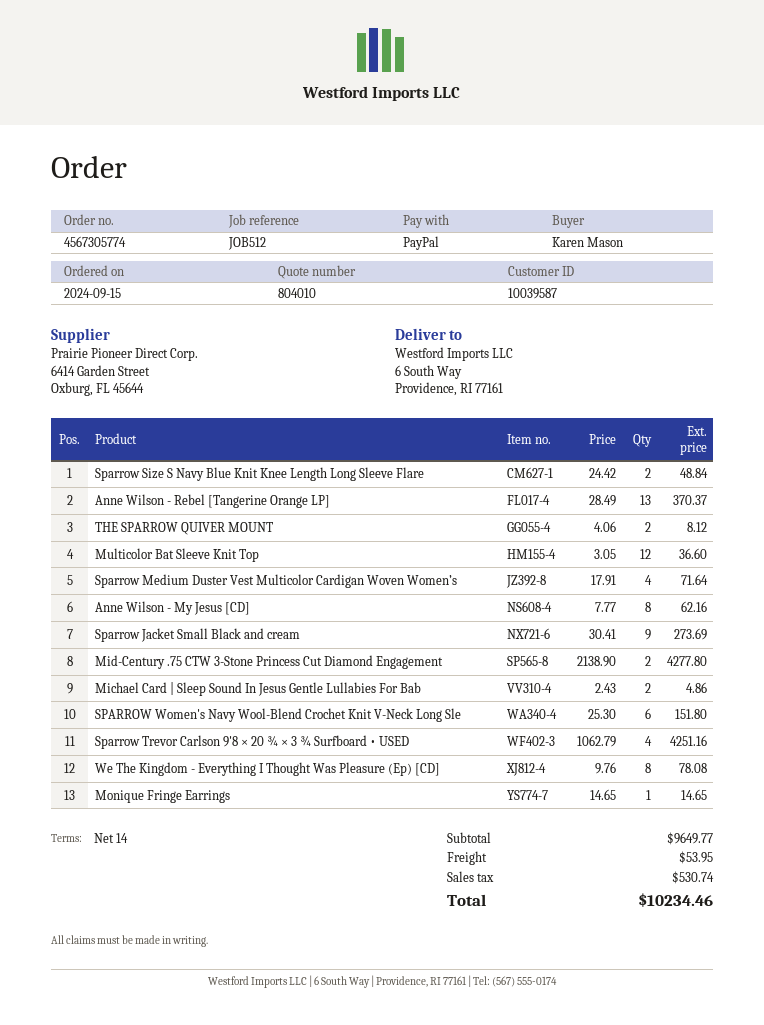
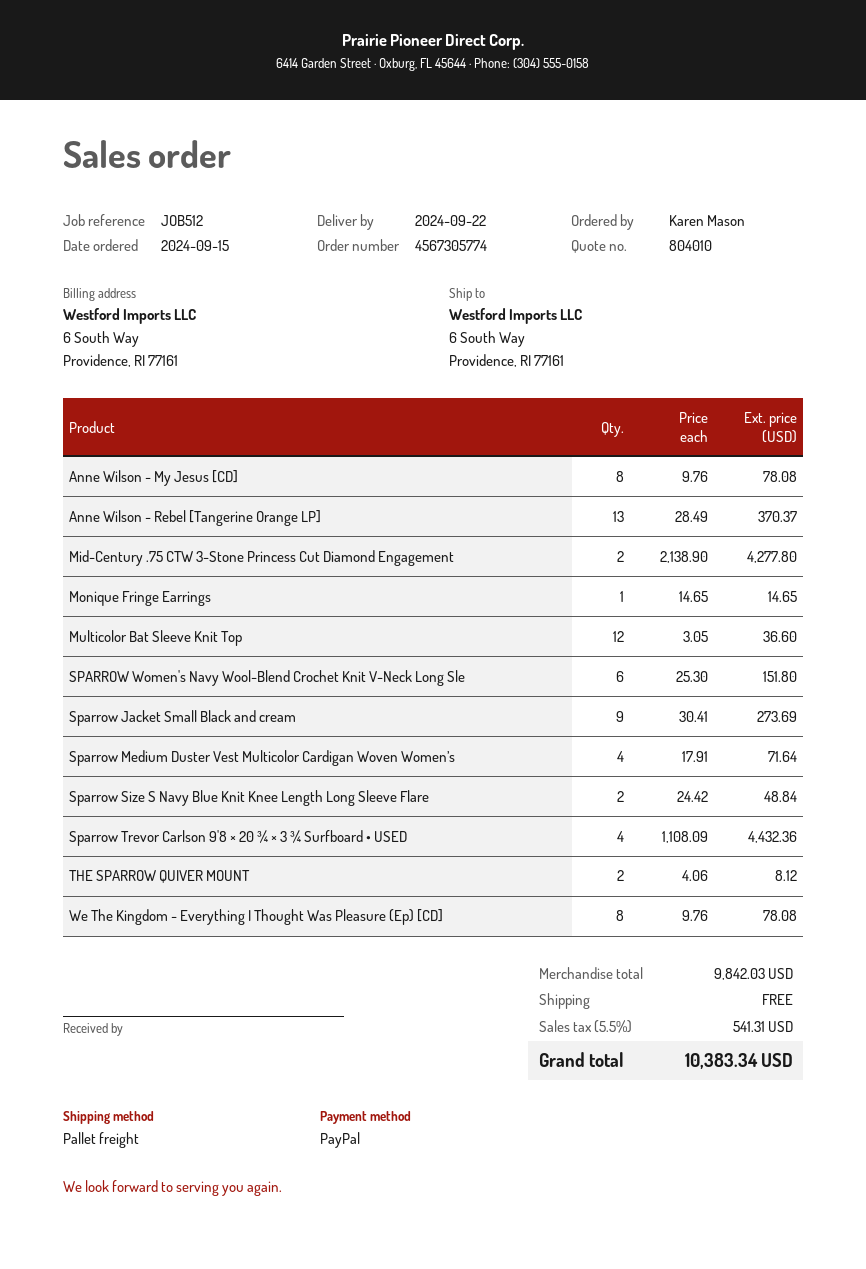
Anne Wilson - My Jesus [CD]: 8 x 7.77 = 62.16 -> 8 x 9.76 = 78.08
Michael Card | Sleep Sound In Jesus Gentle Lullabies For Bab: 2 x 2.43 = 4.86 -> none
Sparrow Trevor Carlson 9'8 × 20 ¾ × 3 ¾ Surfboard • USED: 4 x 1062.79 = 4251.16 -> 4 x 1108.09 = 4432.36
subtotal: 9649.77 -> 9842.03
shipping: 53.95 -> 0.00
tax: 530.74 -> 541.31
total: 10234.46 -> 10383.34

